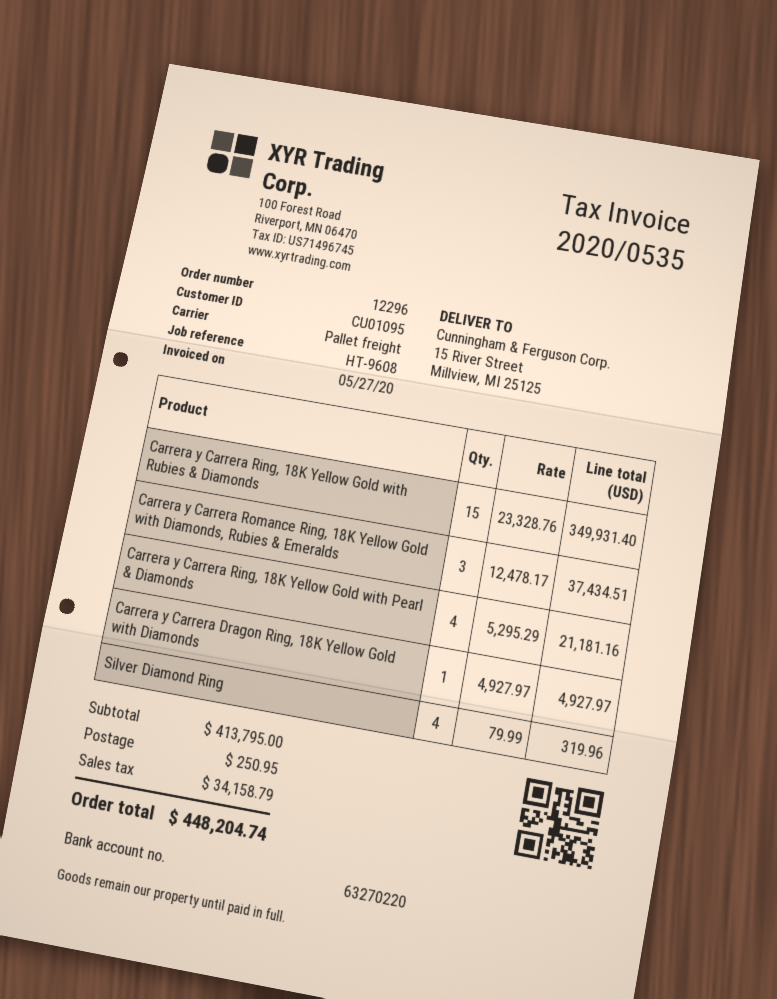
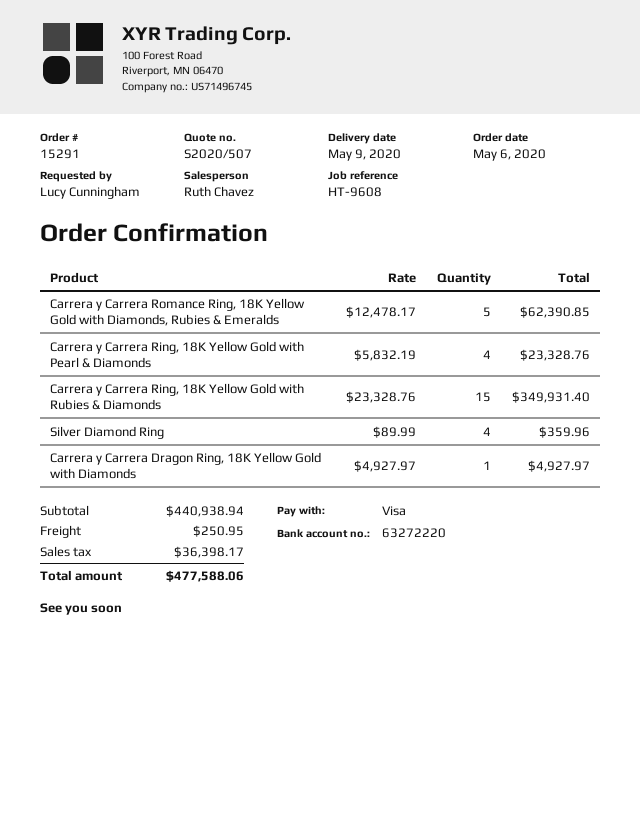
order number: 12296 -> 15291
bank account: 63270220 -> 63272220
Carrera y Carrera Romance Ring, 18K Yellow Gold with Diamonds, Rubies & Emeralds: 3 x 12478.17 = 37434.51 -> 5 x 12478.17 = 62390.85
Carrera y Carrera Ring, 18K Yellow Gold with Pearl & Diamonds: 4 x 5295.29 = 21181.16 -> 4 x 5832.19 = 23328.76
Silver Diamond Ring: 4 x 79.99 = 319.96 -> 4 x 89.99 = 359.96
subtotal: 413795.00 -> 440938.94
tax: 34158.79 -> 36398.17
total: 448204.74 -> 477588.06

